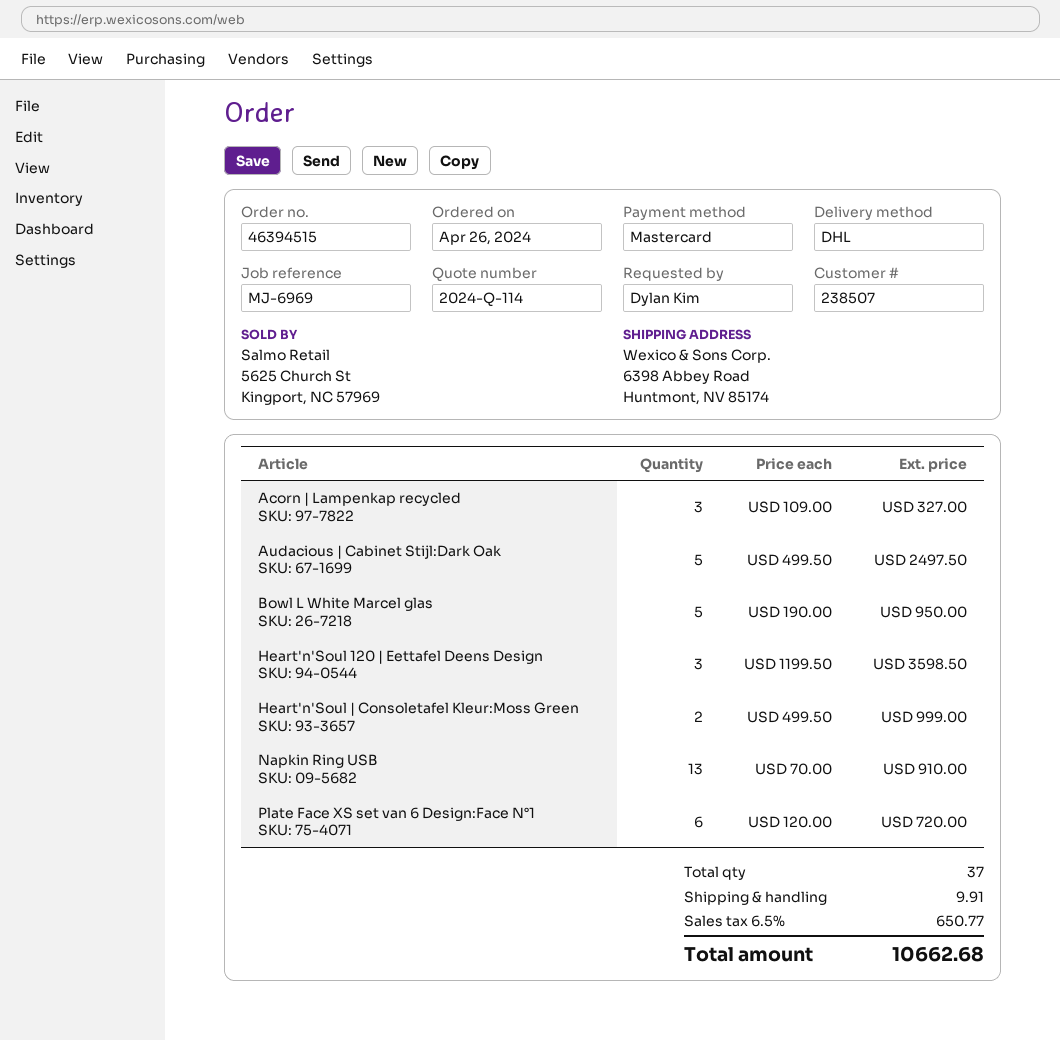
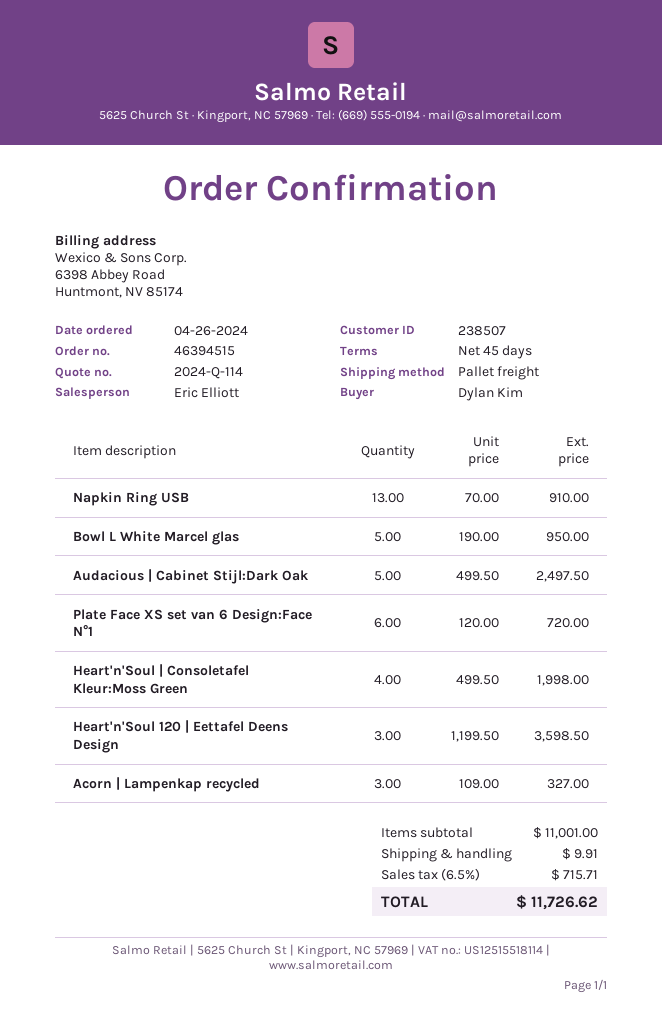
shipping method: DHL -> pallet freight
Heart'n'Soul | Consoletafel Kleur:Moss Green: 2 x 499.50 = 999.00 -> 4 x 499.50 = 1998.00
tax: 6.5% = 650.77 -> 6.5% = 715.71
total: 10662.68 -> 11726.62

